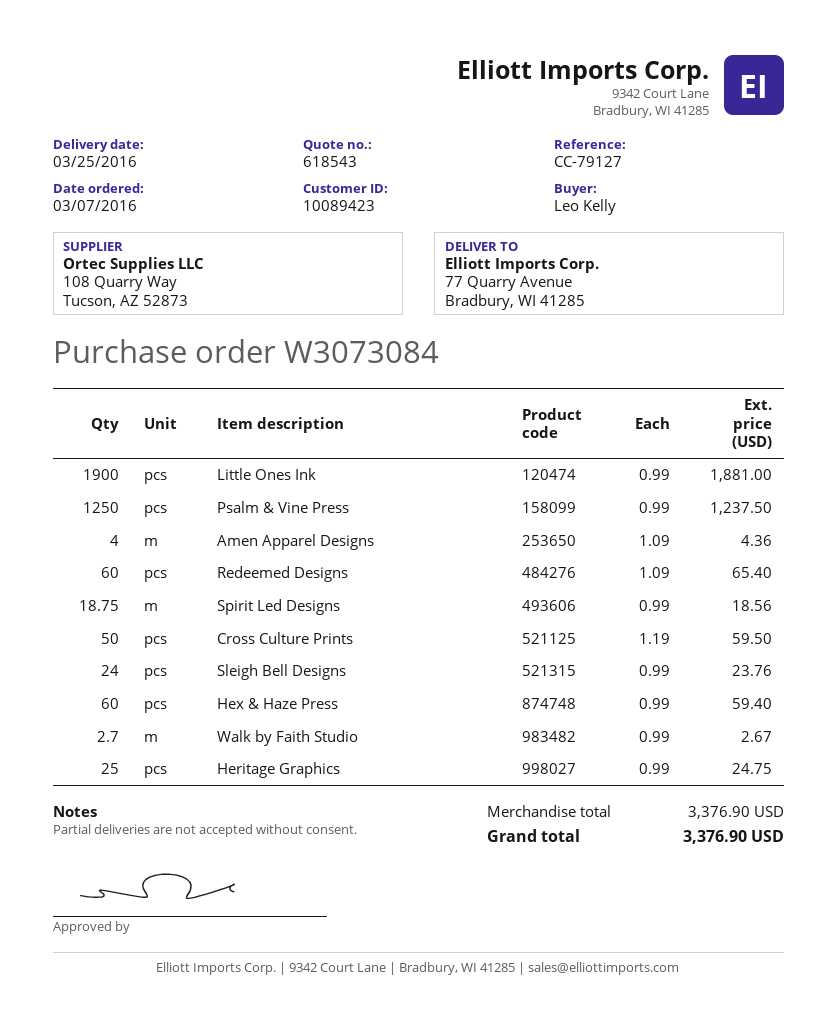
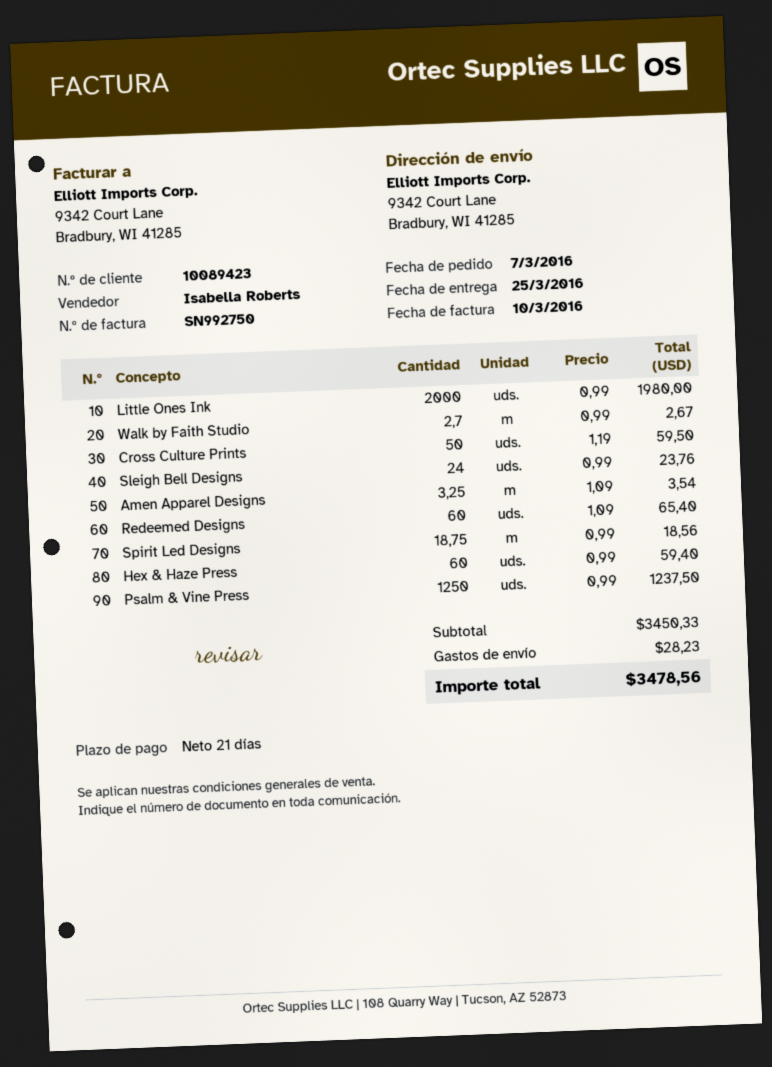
ship to: 77 Quarry Avenue, Bradbury, WI 41285 -> 9342 Court Lane, Bradbury, WI 41285
Little Ones Ink: 1900 x 0.99 = 1881.00 -> 2000 x 0.99 = 1980.00
Amen Apparel Designs: 4 x 1.09 = 4.36 -> 3.25 x 1.09 = 3.54
Heritage Graphics: 25 x 0.99 = 24.75 -> none
subtotal: 3376.90 -> 3450.33
shipping: none -> 28.23
total: 3376.90 -> 3478.56

